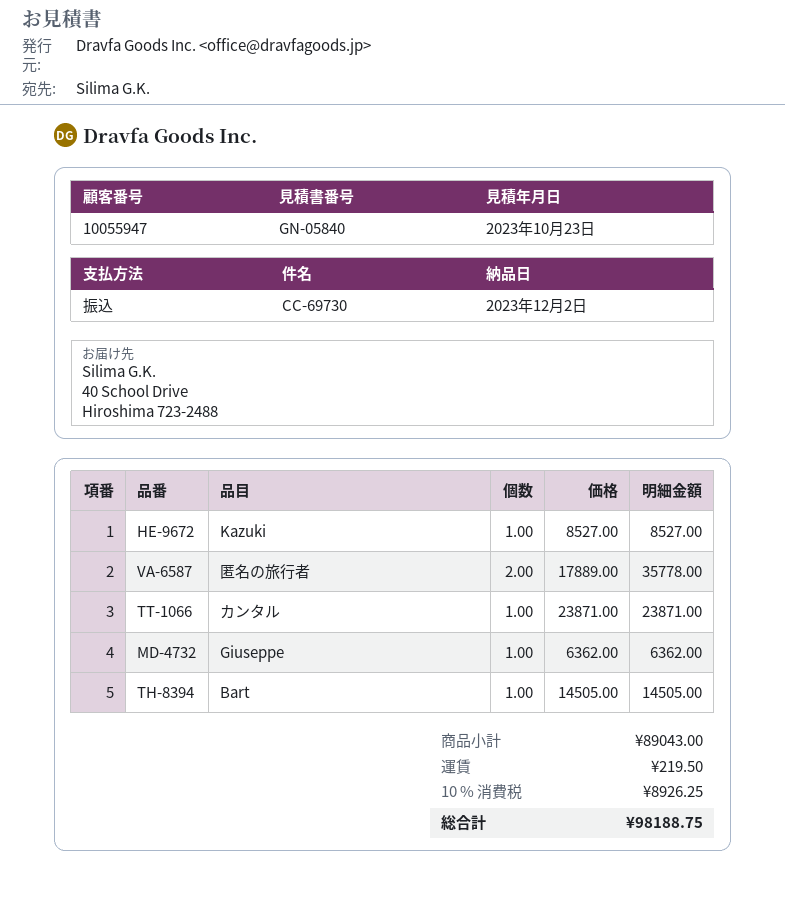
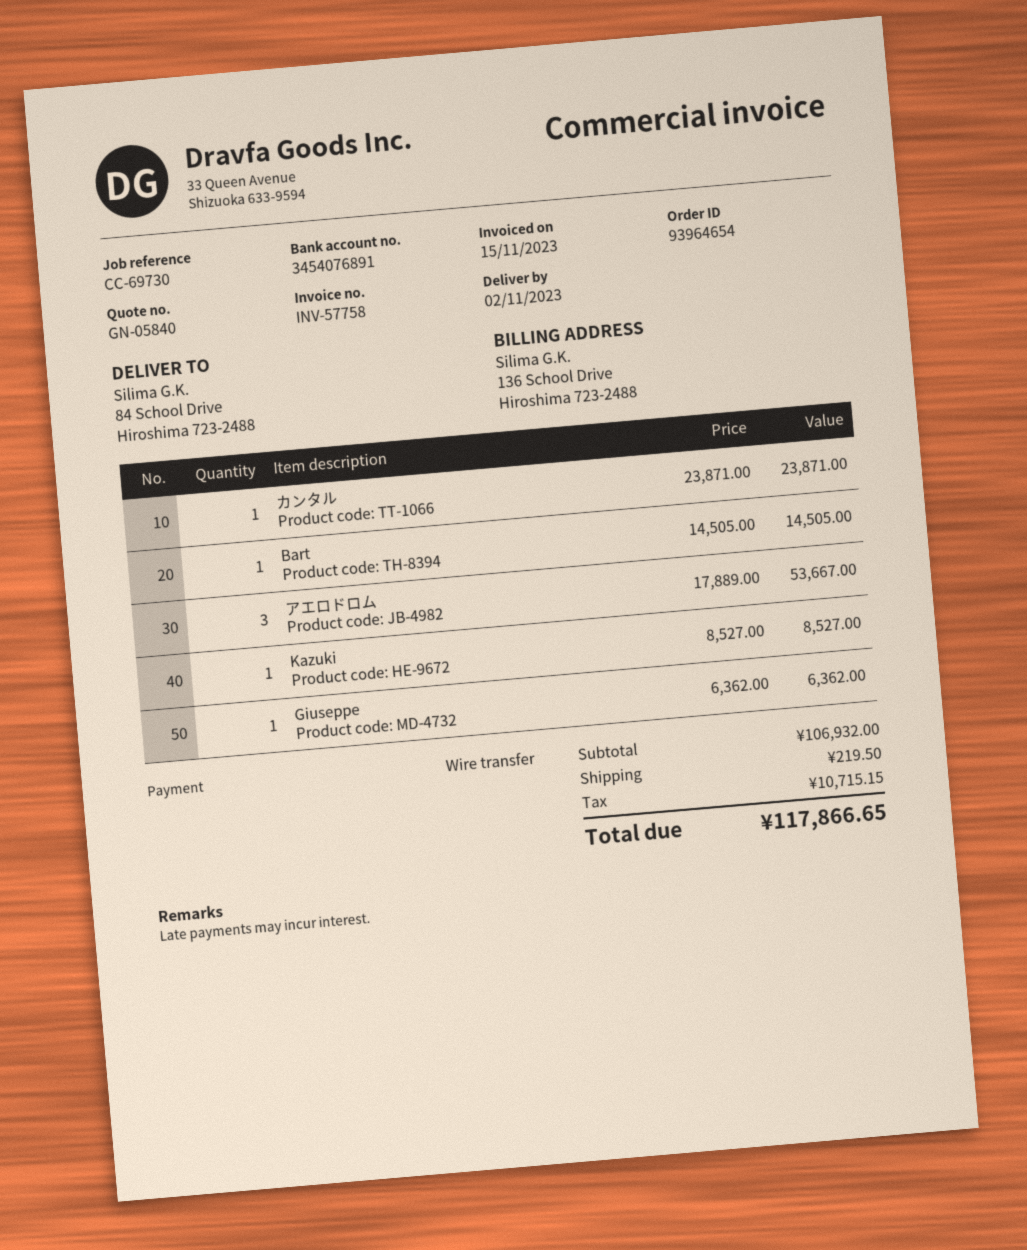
delivery date: 2023-12-02 -> 2023-11-02
ship to: 40 School Drive, Hiroshima 723-2488 -> 84 School Drive, Hiroshima 723-2488
匿名の旅行者: 2 x 17889.00 = 35778.00 -> none
アエロドロム: none -> 3 x 17889.00 = 53667.00
subtotal: 89043.00 -> 106932.00
tax: 8926.25 -> 10715.15
total: 98188.75 -> 117866.65

